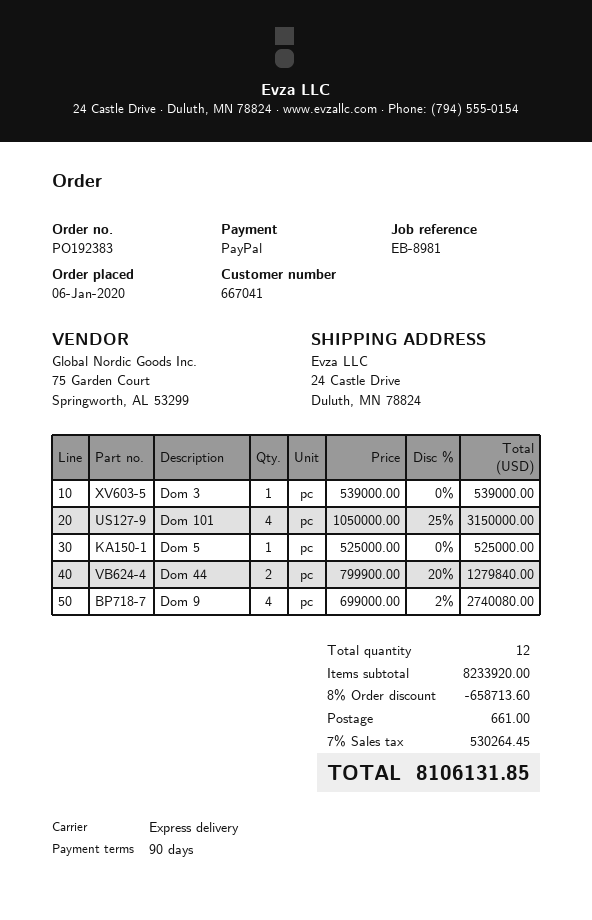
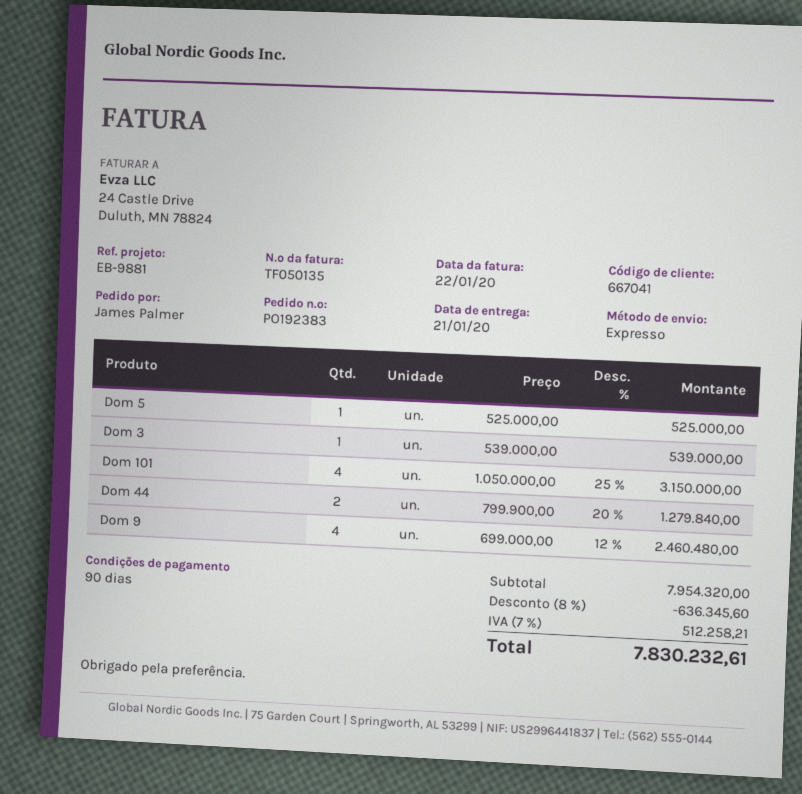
reference: EB-8981 -> EB-9881
Dom 9: 4 x 699000.00 - 2% = 2740080.00 -> 4 x 699000.00 - 12% = 2460480.00
subtotal: 8233920.00 -> 7954320.00
discount: 8% = 658713.60 -> 8% = 636345.60
shipping: 661.00 -> none
tax: 7% = 530264.45 -> 7% = 512258.21
total: 8106131.85 -> 7830232.61

